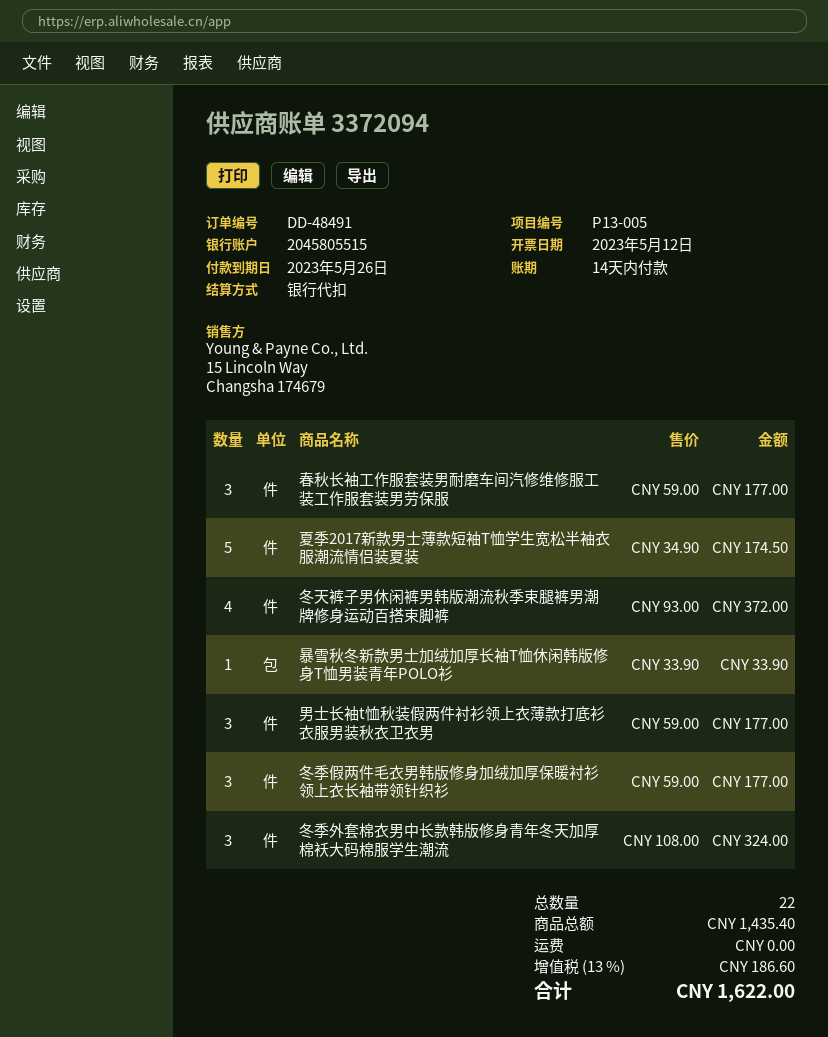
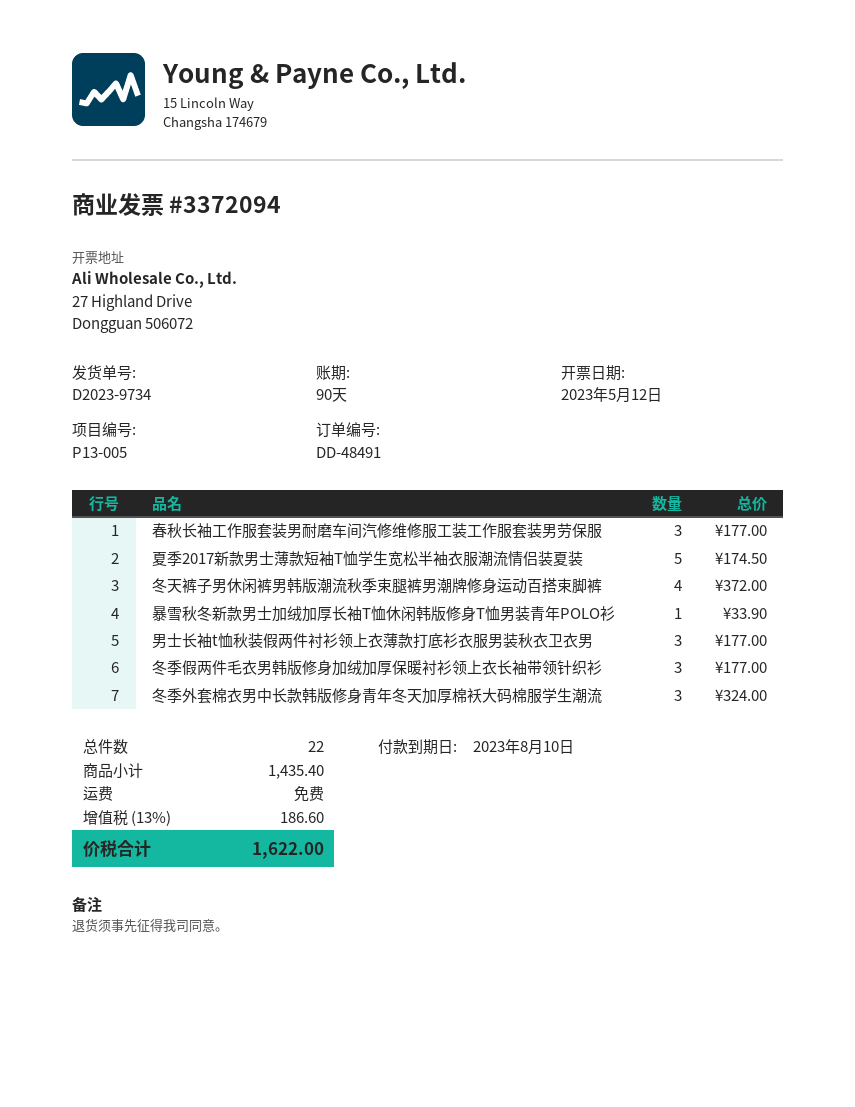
payment terms: 14 days -> 90 days
due date: 2023-05-26 -> 2023-08-10

